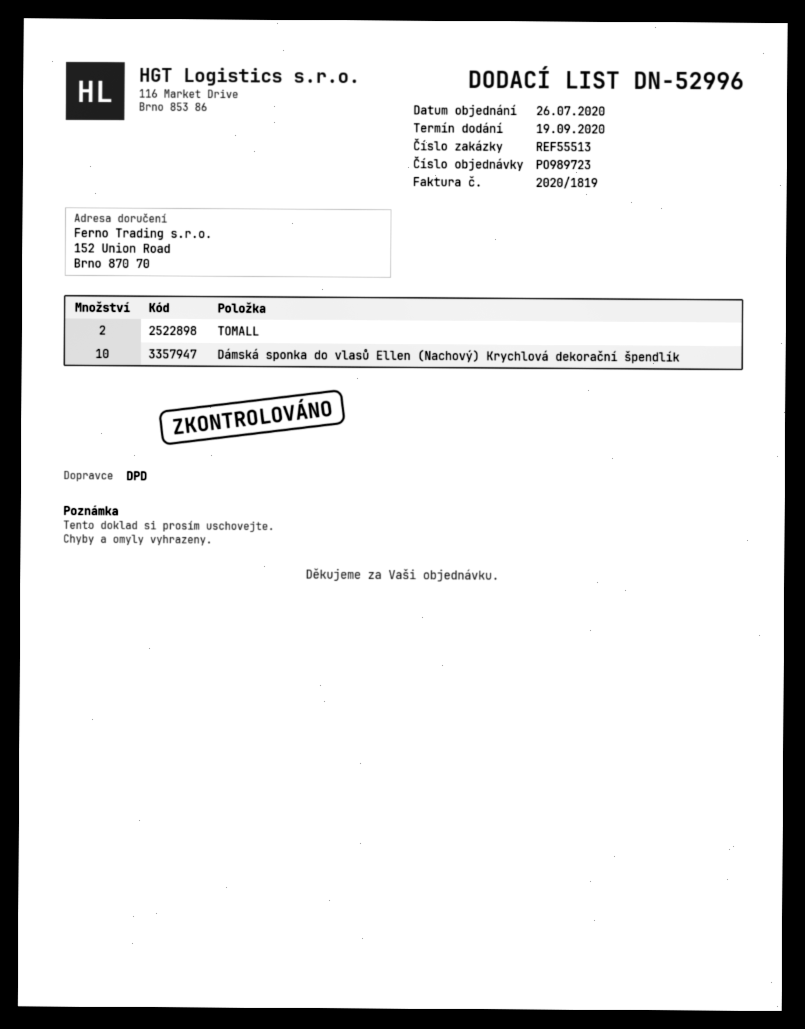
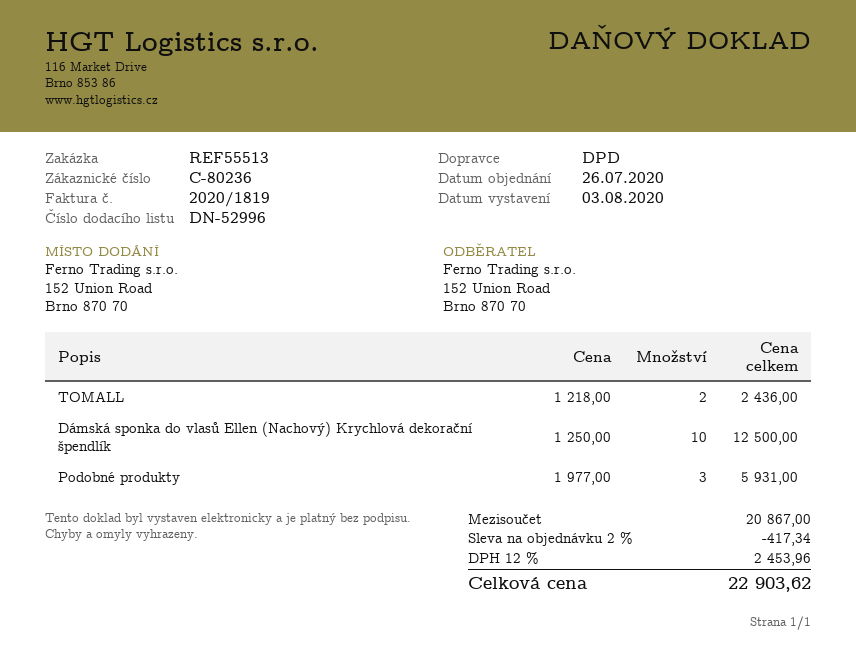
Podobné produkty: none -> 3

